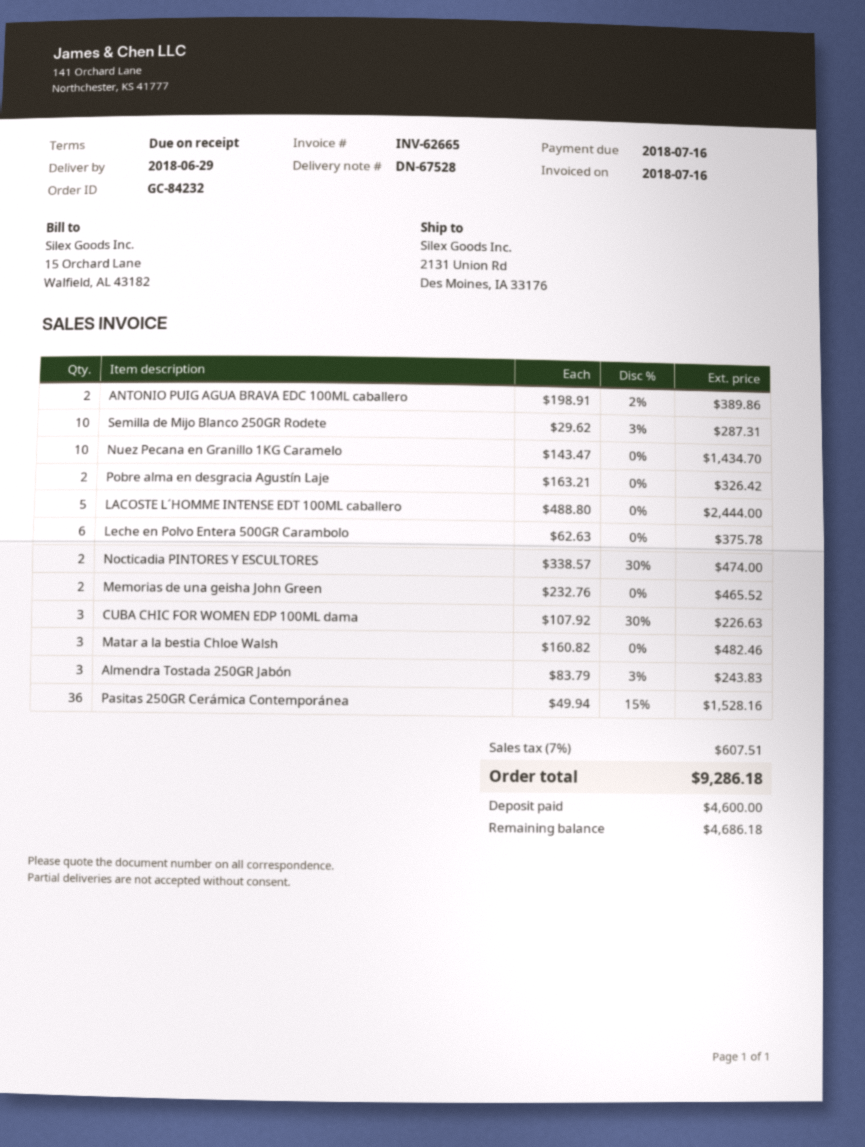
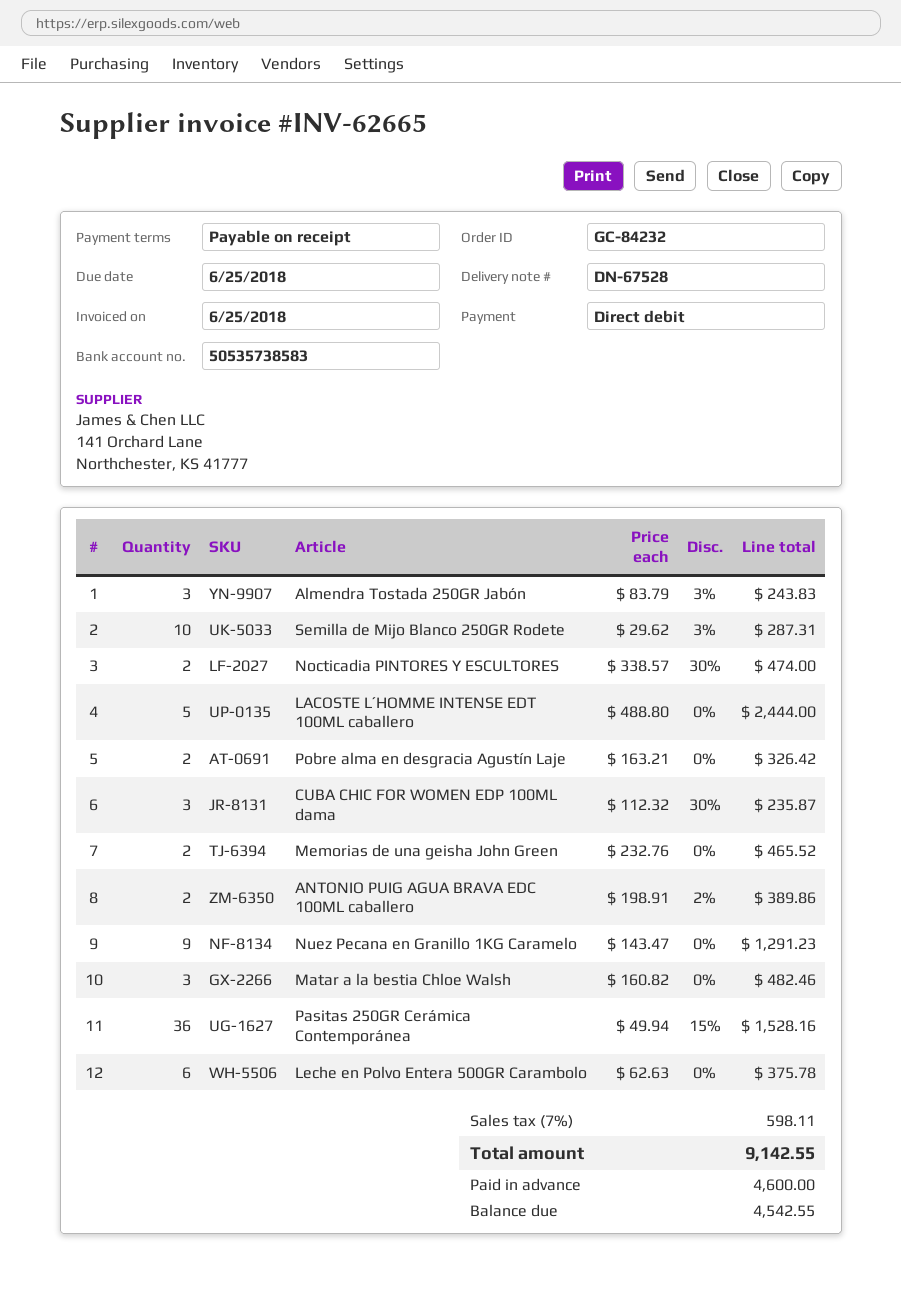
invoice date: 2018-07-16 -> 2018-06-25
due date: 2018-07-16 -> 2018-06-25
Nuez Pecana en Granillo 1KG Caramelo: 10 x 143.47 = 1434.70 -> 9 x 143.47 = 1291.23
CUBA CHIC FOR WOMEN EDP 100ML dama: 3 x 107.92 - 30% = 226.63 -> 3 x 112.32 - 30% = 235.87
tax: 7% = 607.51 -> 7% = 598.11
total: 9286.18 -> 9142.55
balance: 4686.18 -> 4542.55

